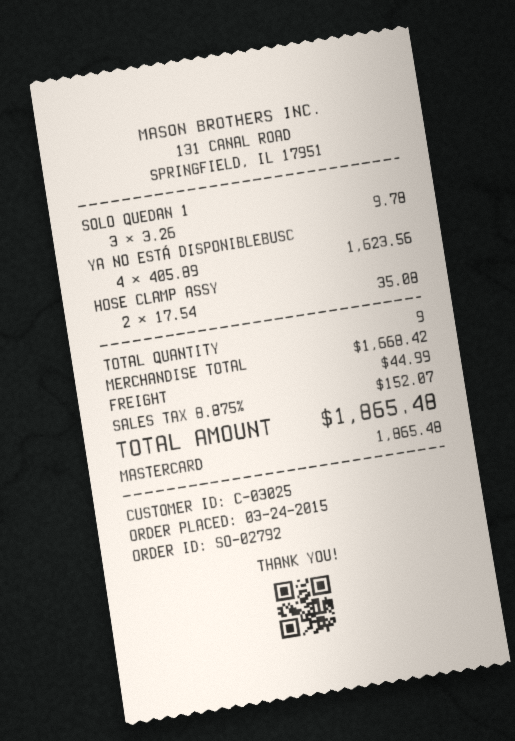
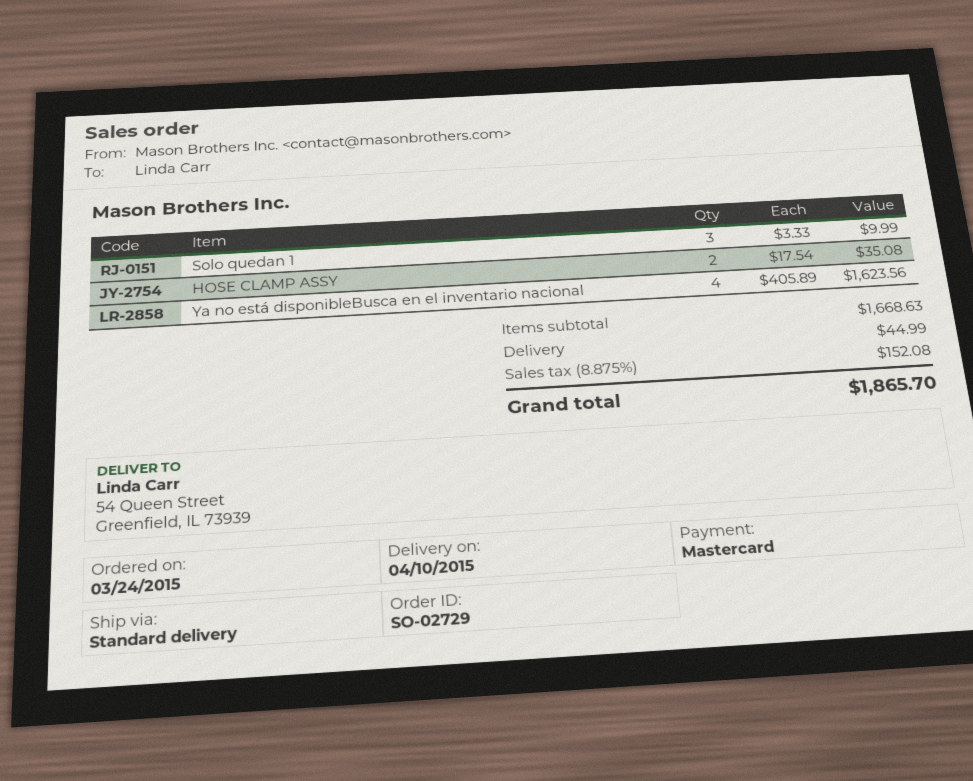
order number: SO-02792 -> SO-02729
SOLO QUEDAN 1: 3 x 3.26 = 9.78 -> 3 x 3.33 = 9.99
subtotal: 1668.42 -> 1668.63
tax: 8.875% = 152.07 -> 8.875% = 152.08
total: 1865.48 -> 1865.70

